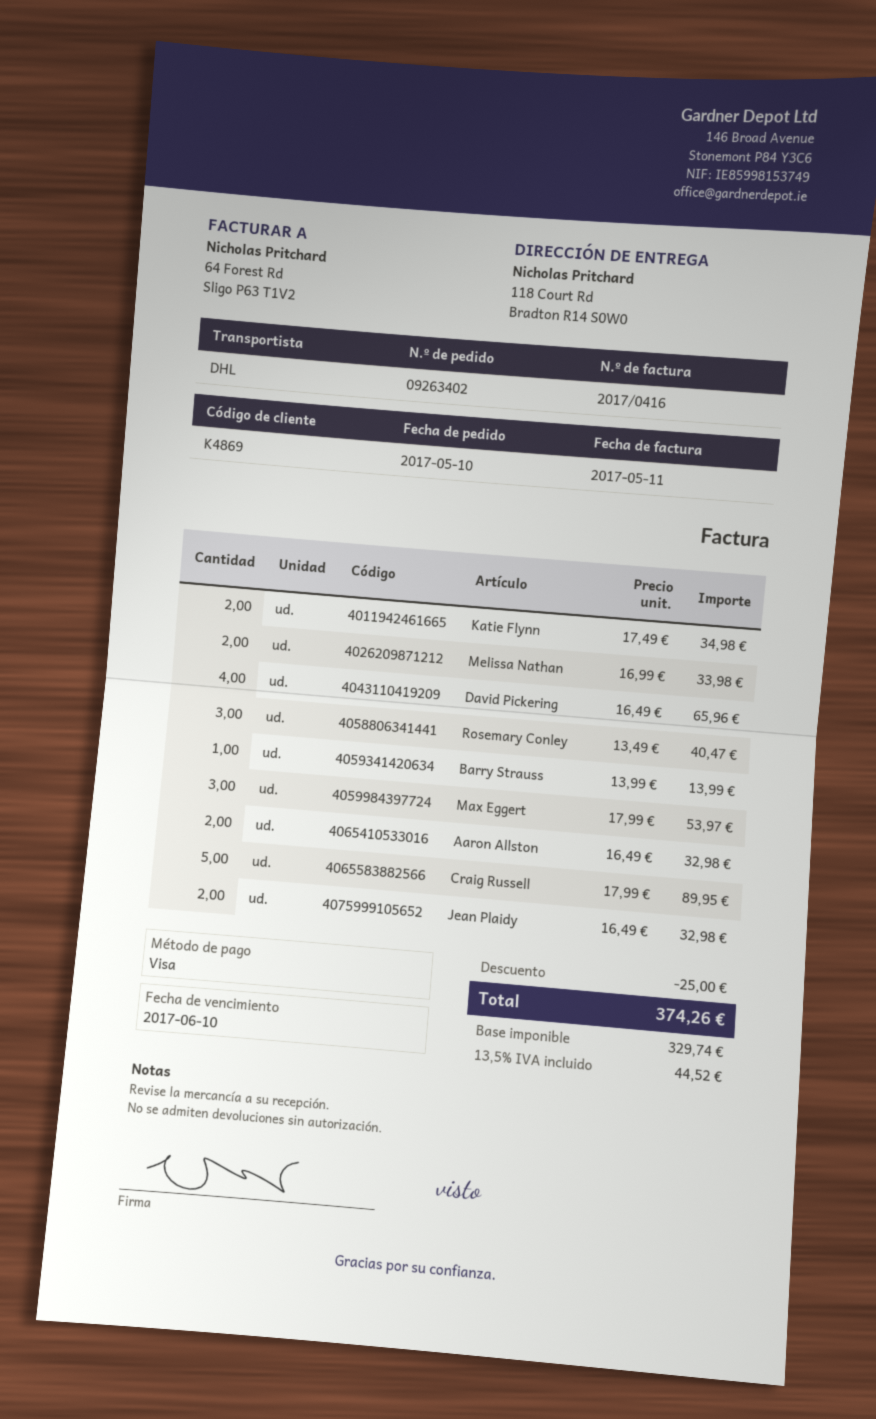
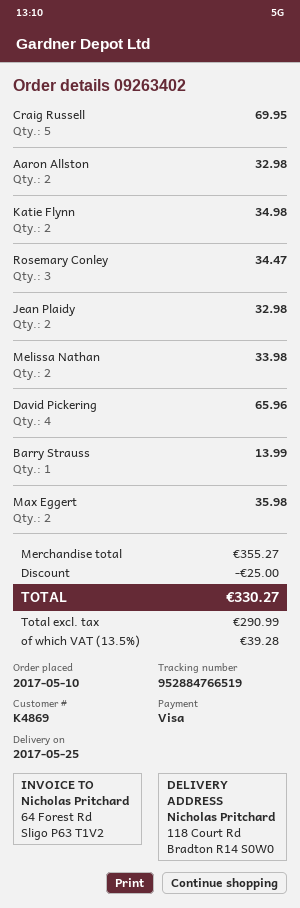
Rosemary Conley: 3 for 40.47 -> 3 for 34.47
Max Eggert: 3 for 53.97 -> 2 for 35.98
Craig Russell: 5 for 89.95 -> 5 for 69.95
net: 329.74 -> 290.99
tax: 13.5% = 44.52 -> 13.5% = 39.28
total: 374.26 -> 330.27

